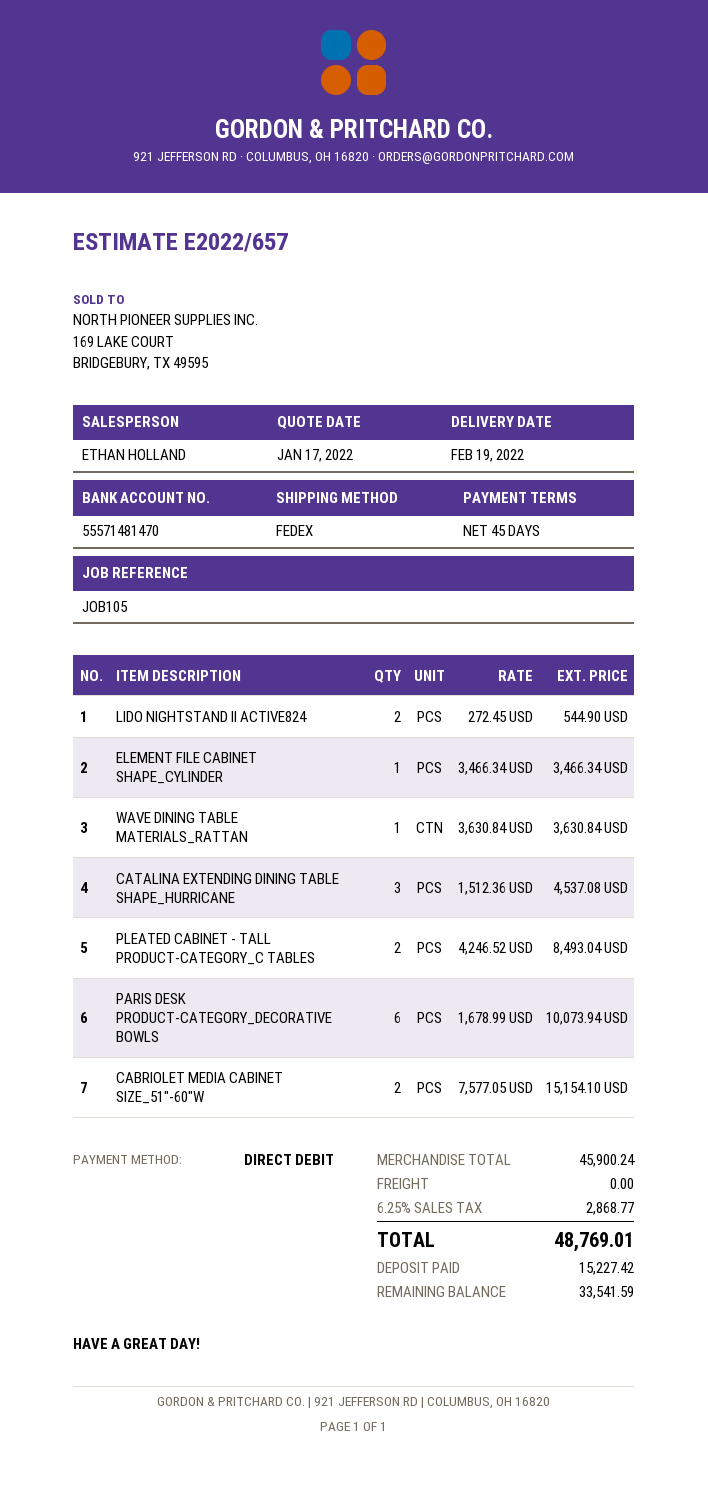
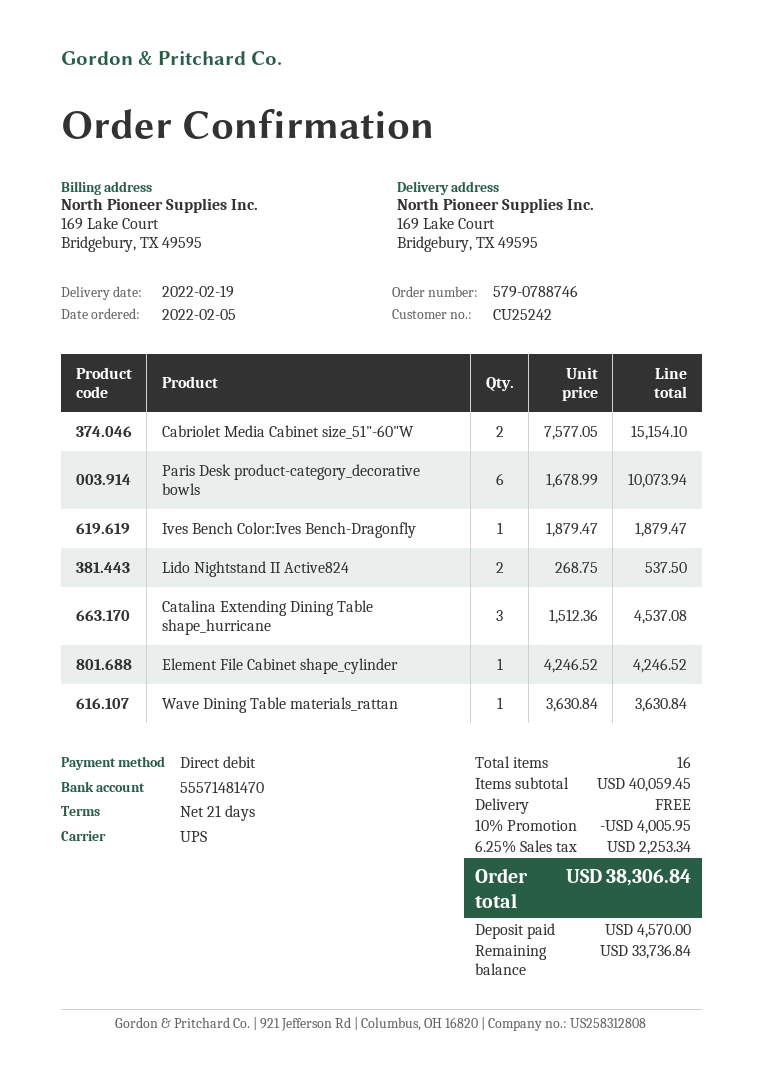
payment terms: 45 days -> 21 days
shipping method: FedEx -> UPS
LIDO NIGHTSTAND II ACTIVE824: 2 x 272.45 = 544.90 -> 2 x 268.75 = 537.50
ELEMENT FILE CABINET SHAPE_CYLINDER: 1 x 3466.34 = 3466.34 -> 1 x 4246.52 = 4246.52
PLEATED CABINET - TALL PRODUCT-CATEGORY_C TABLES: 2 x 4246.52 = 8493.04 -> none
Ives Bench Color:Ives Bench-Dragonfly: none -> 1 x 1879.47 = 1879.47
subtotal: 45900.24 -> 40059.45
discount: none -> 10% = 4005.95
tax: 6.25% = 2868.77 -> 6.25% = 2253.34
total: 48769.01 -> 38306.84
deposit: 15227.42 -> 4570.00
balance: 33541.59 -> 33736.84

